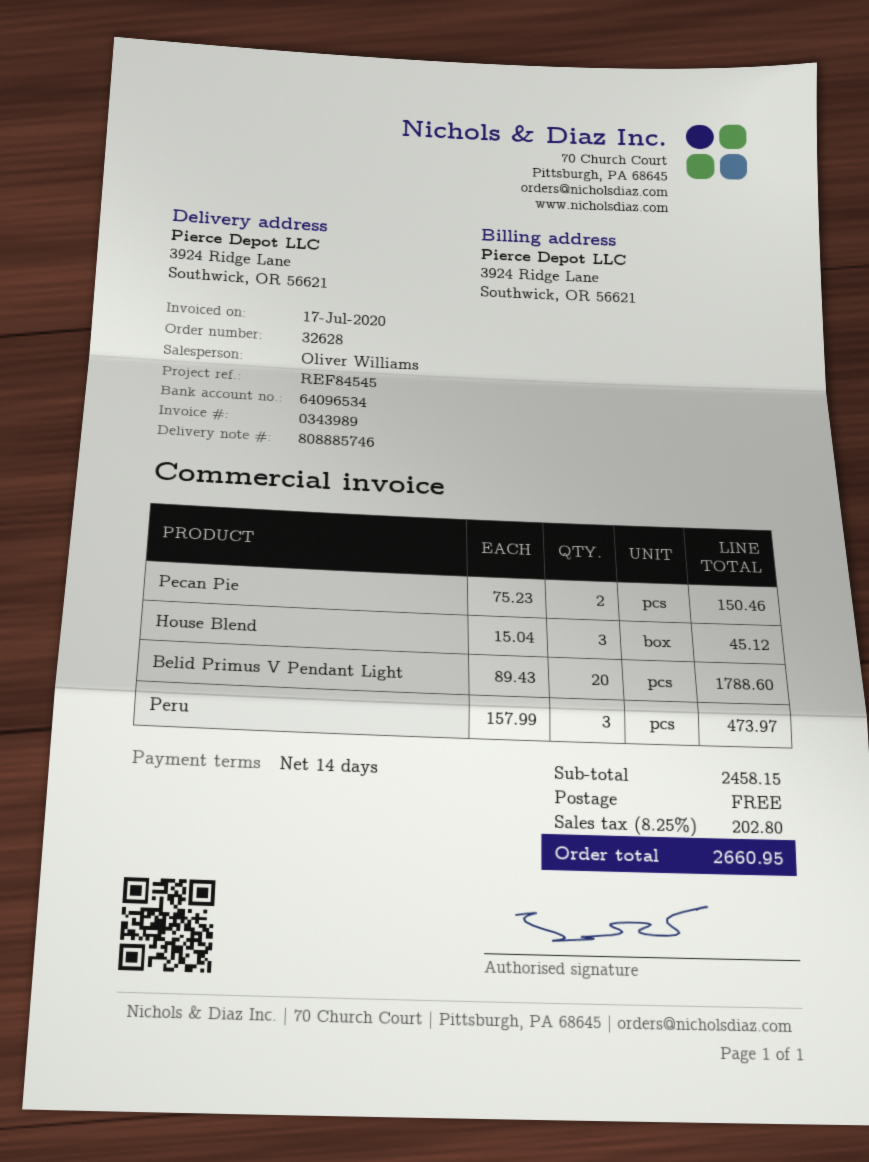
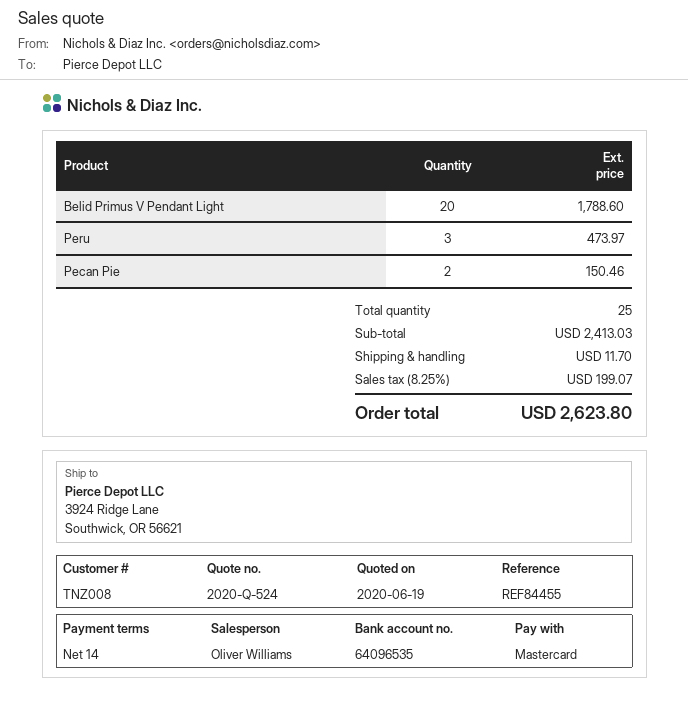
reference: REF84545 -> REF84455
bank account: 64096534 -> 64096535
House Blend: 3 for 45.12 -> none
subtotal: 2458.15 -> 2413.03
shipping: 0.00 -> 11.70
tax: 8.25% = 202.80 -> 8.25% = 199.07
total: 2660.95 -> 2623.80

